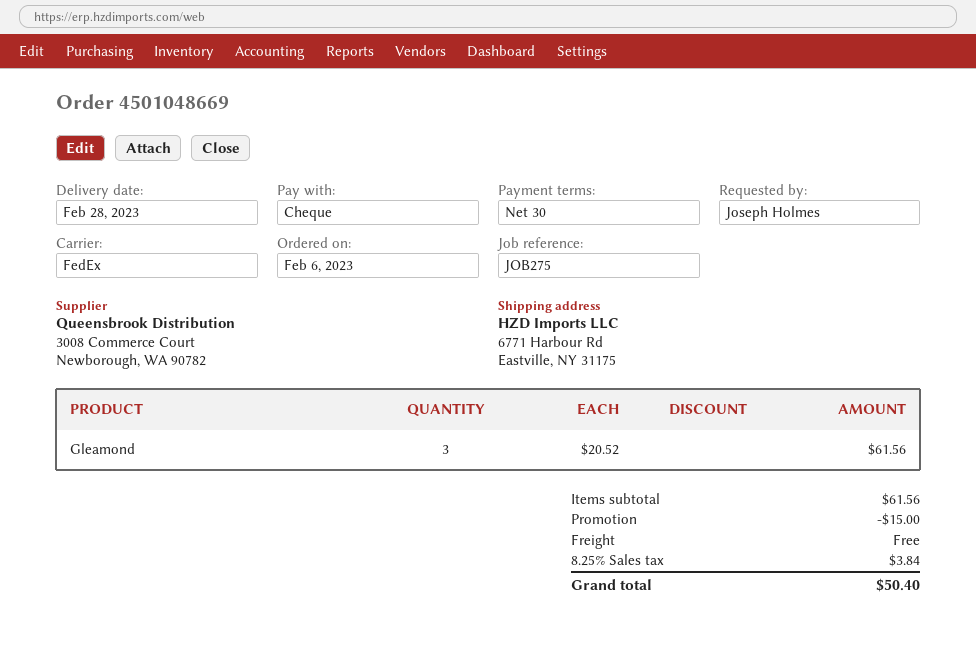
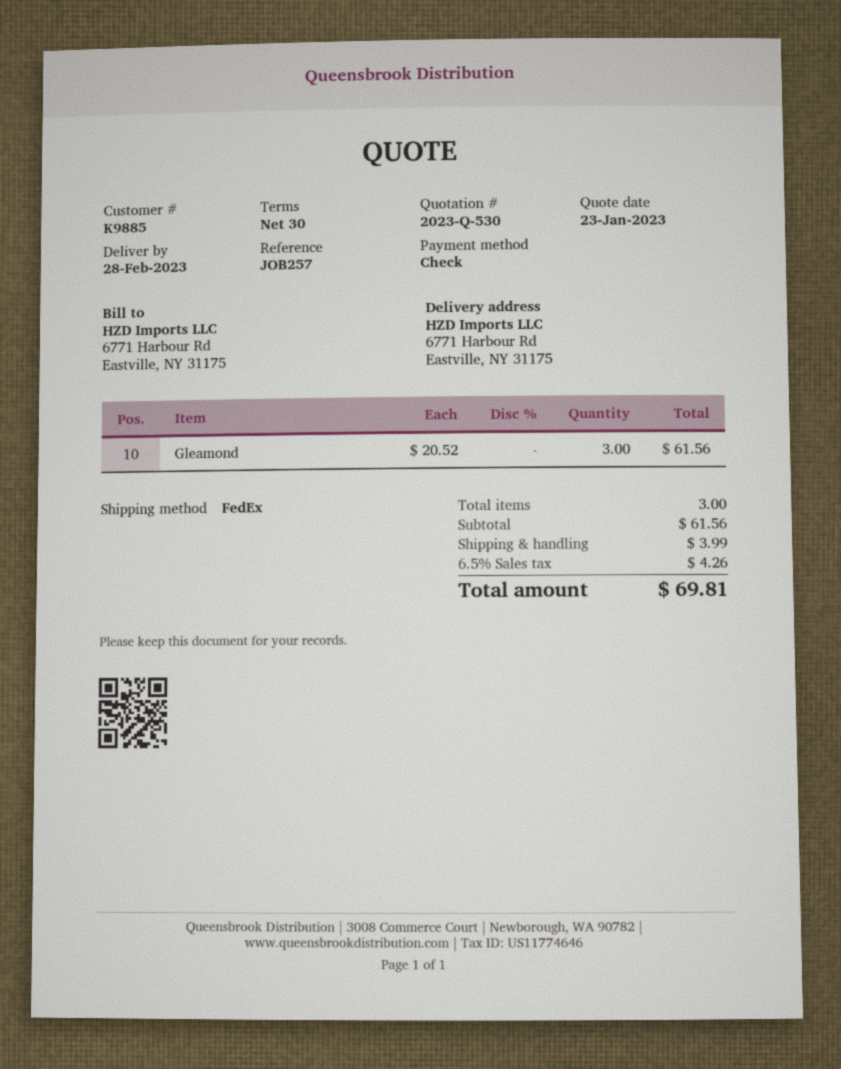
reference: JOB275 -> JOB257
discount: 15.00 -> none
shipping: 0.00 -> 3.99
tax: 8.25% = 3.84 -> 6.5% = 4.26
total: 50.40 -> 69.81

